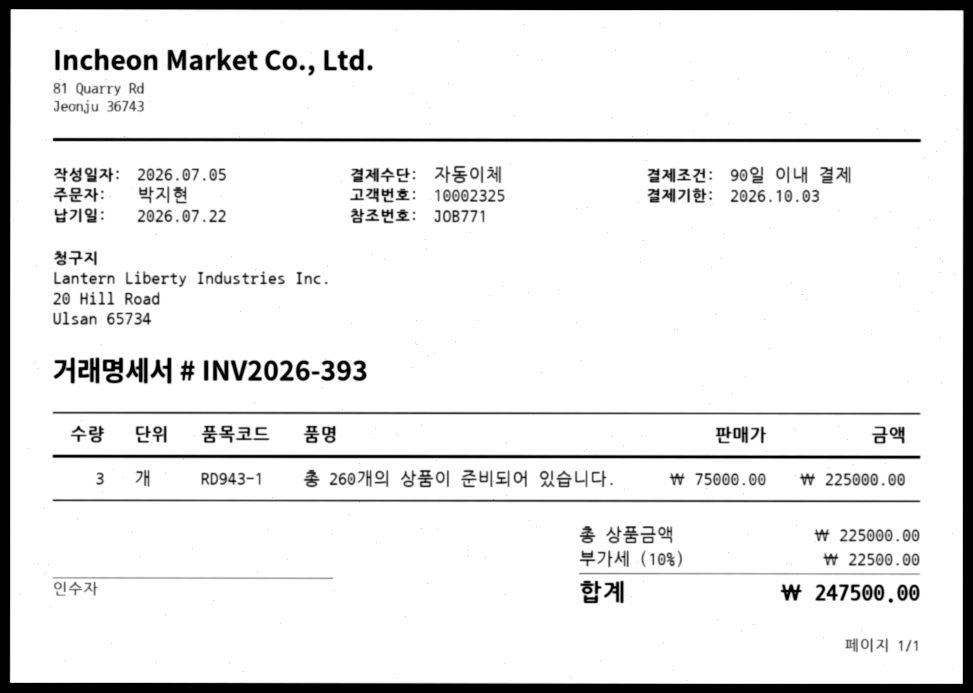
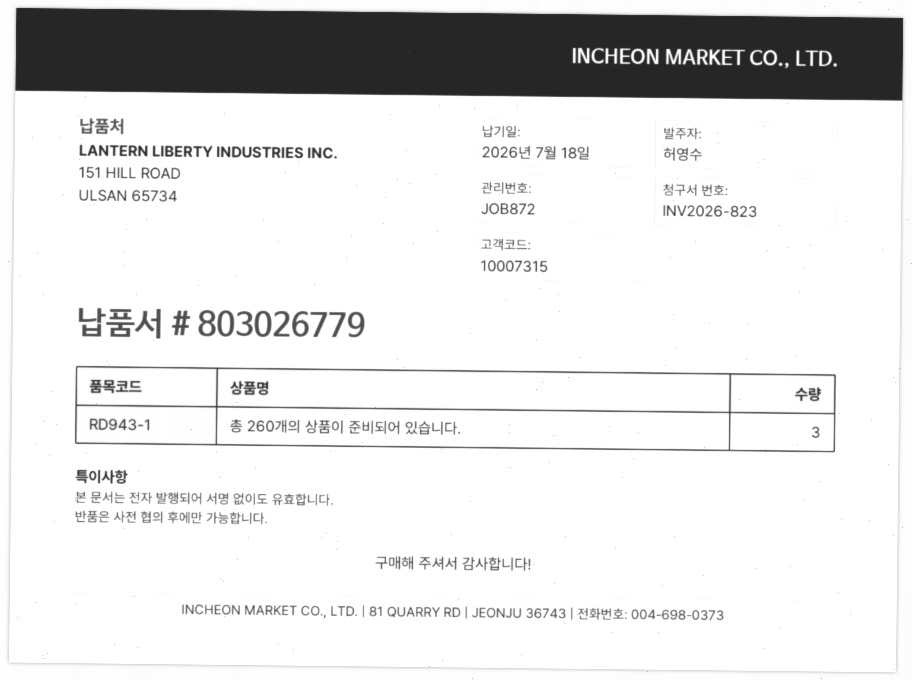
delivery date: 2026-07-22 -> 2026-07-18
invoice number: INV2026-393 -> INV2026-823
customer number: 10002325 -> 10007315
reference: JOB771 -> JOB872
ordered by: 박지현 -> 허영수

